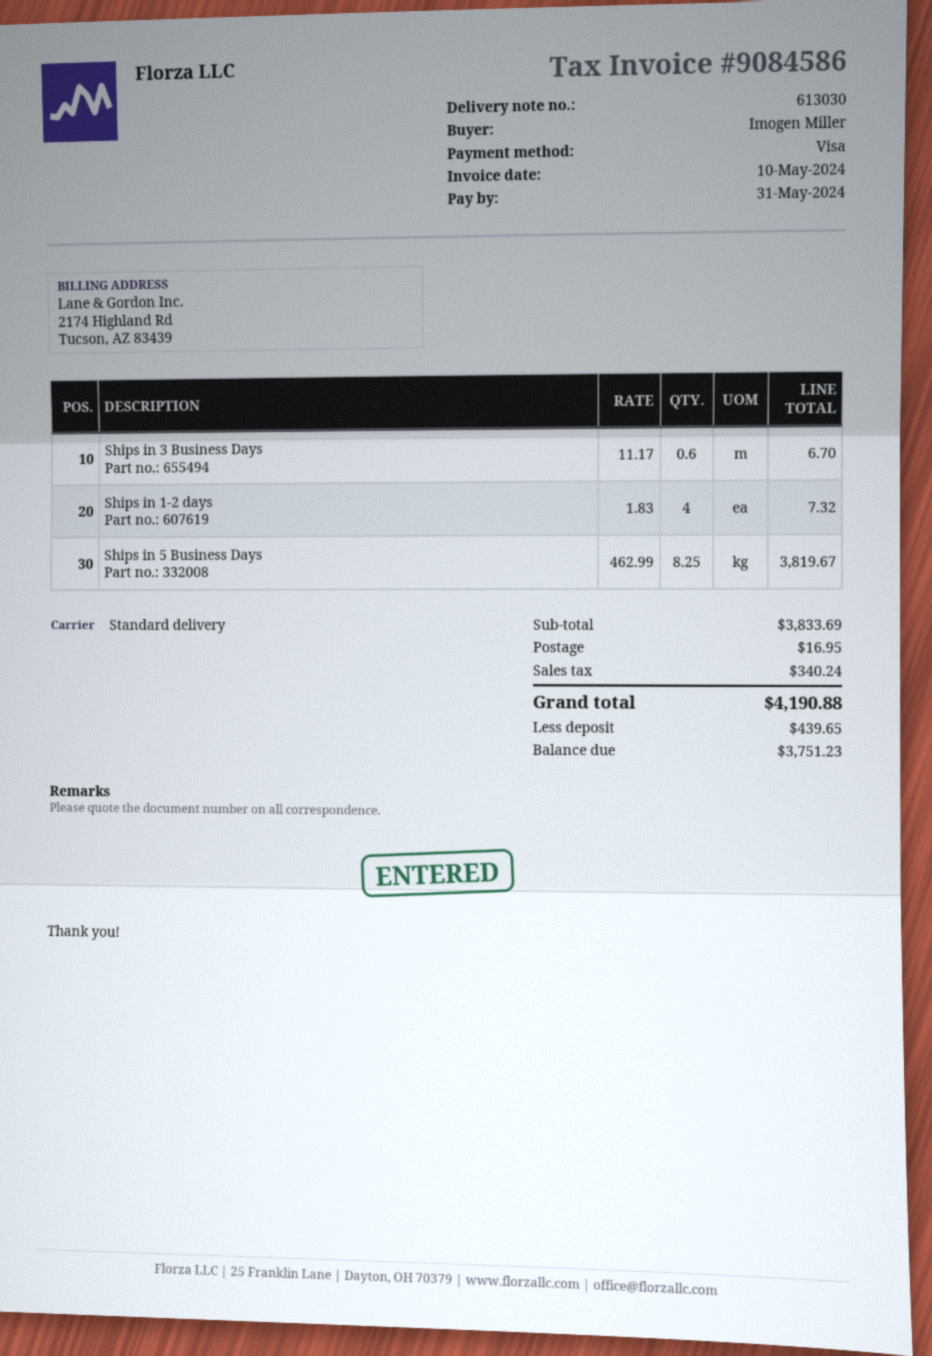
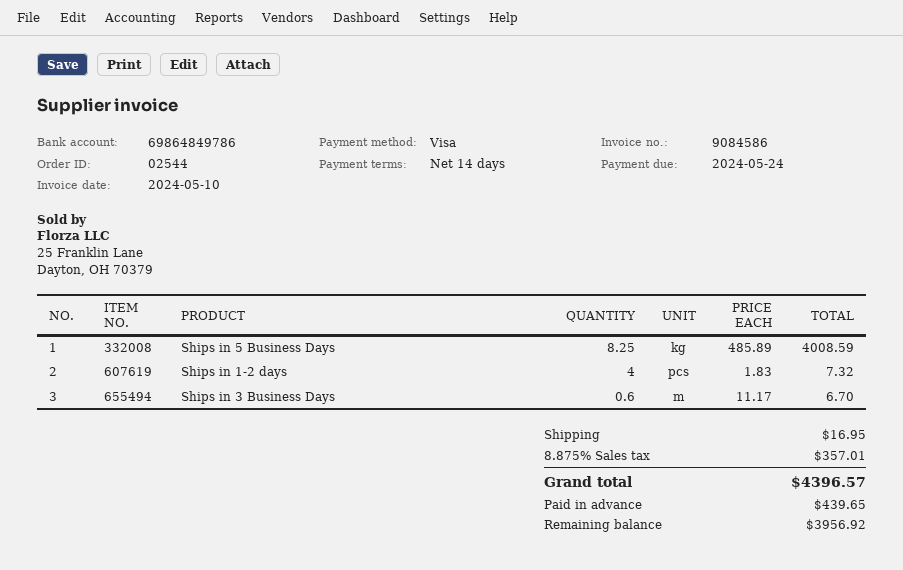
due date: 2024-05-31 -> 2024-05-24
Ships in 5 Business Days: 8.25 x 462.99 = 3819.67 -> 8.25 x 485.89 = 4008.59
tax: 340.24 -> 357.01
total: 4190.88 -> 4396.57
balance: 3751.23 -> 3956.92

